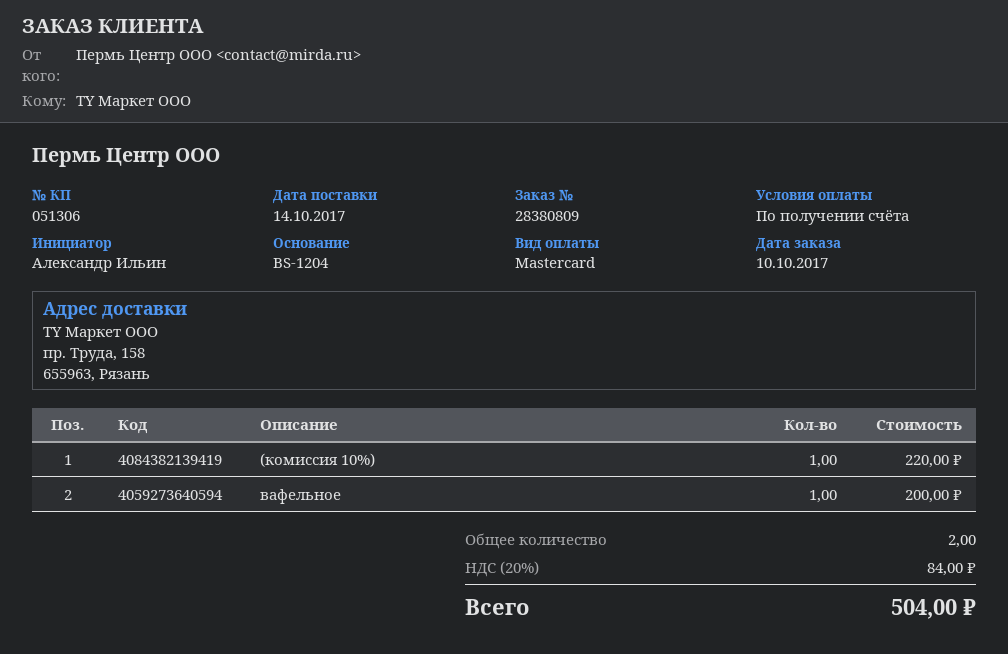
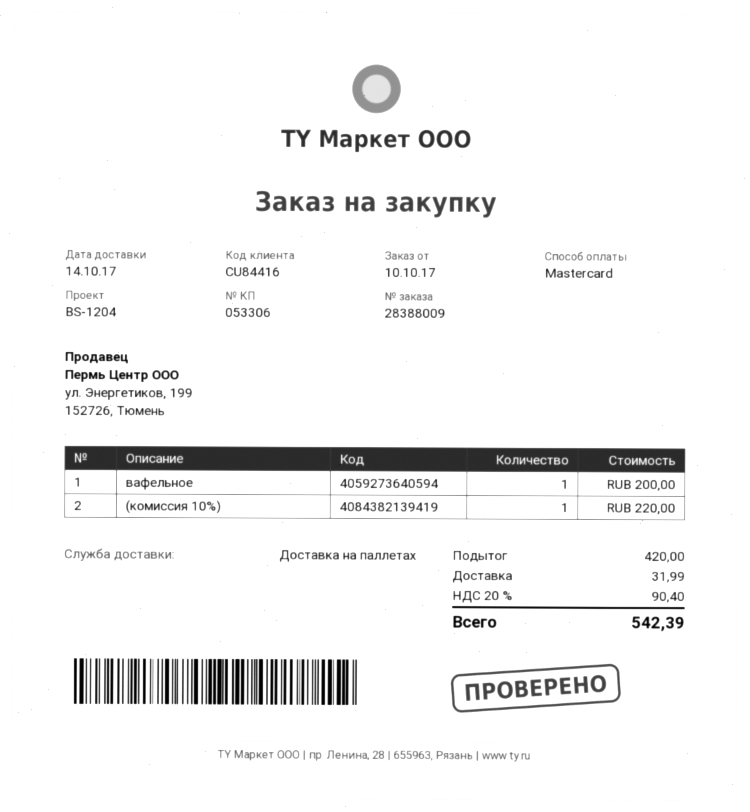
quote number: 051306 -> 053306
order number: 28380809 -> 28388009
shipping: none -> 31.99
tax: 20% = 84.00 -> 20% = 90.40
total: 504.00 -> 542.39

